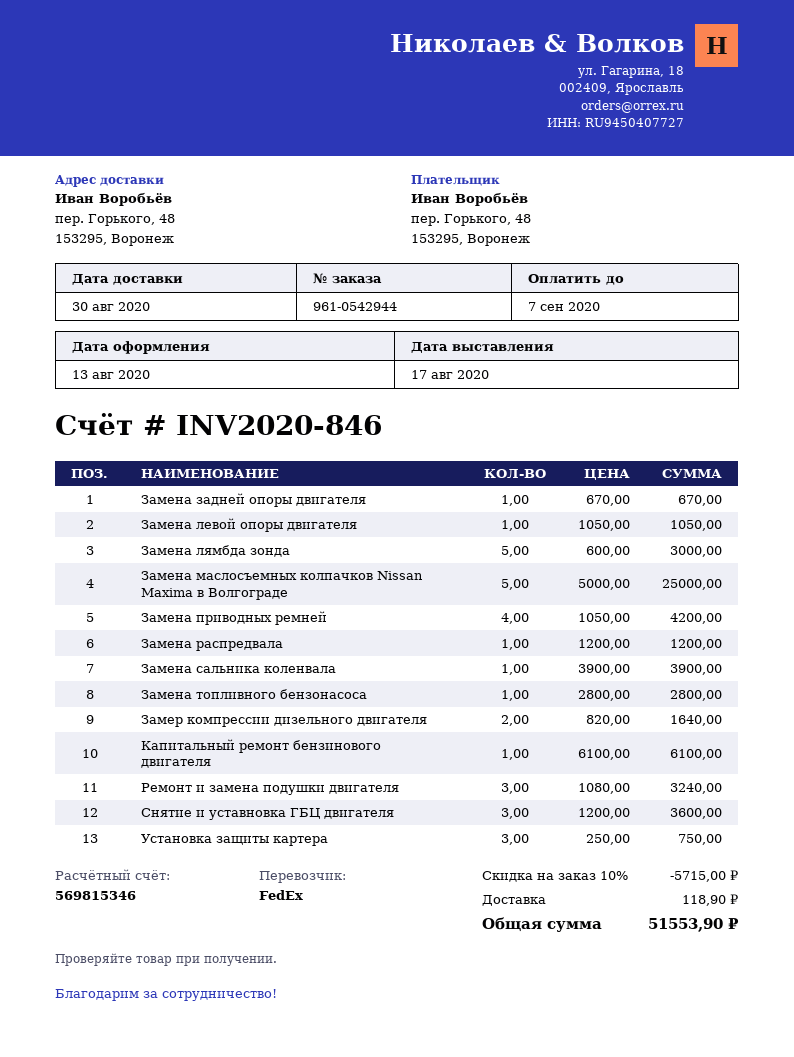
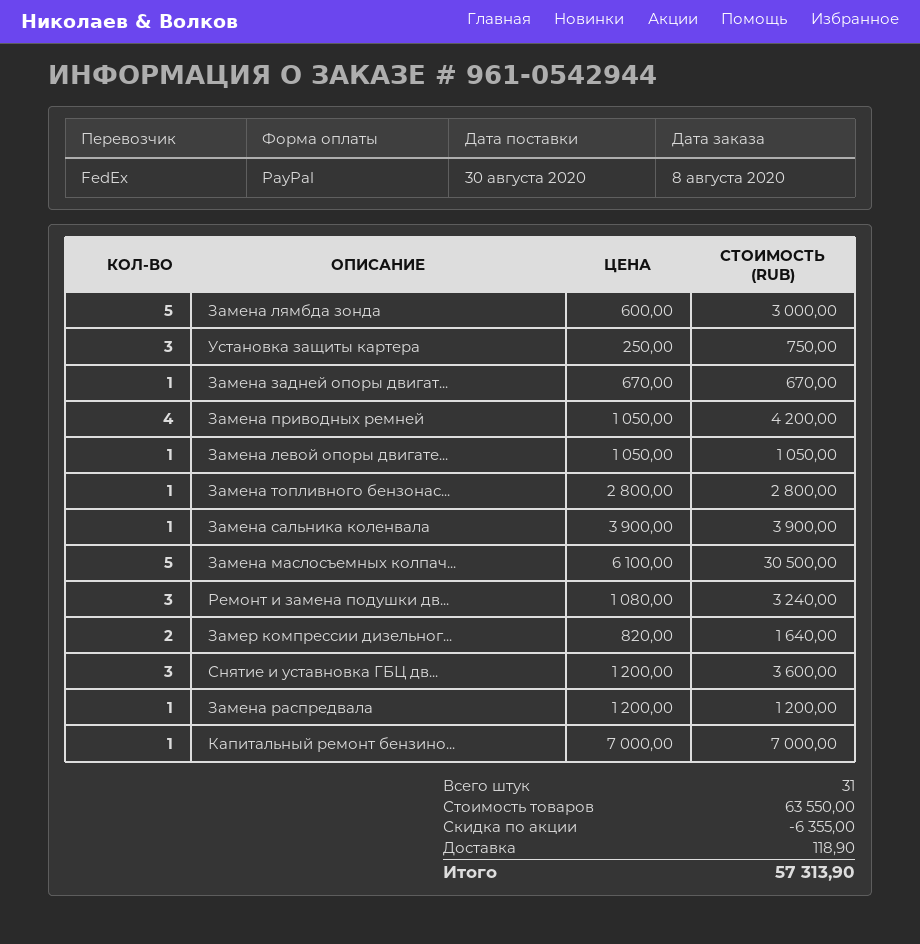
order date: 2020-08-13 -> 2020-08-08
Замена маслосъемных колпачков Nissan Maxima в Волгограде: 5 x 5000.00 = 25000.00 -> 5 x 6100.00 = 30500.00
Капитальный ремонт бензинового двигателя: 1 x 6100.00 = 6100.00 -> 1 x 7000.00 = 7000.00
discount: 5715.00 -> 6355.00
total: 51553.90 -> 57313.90

